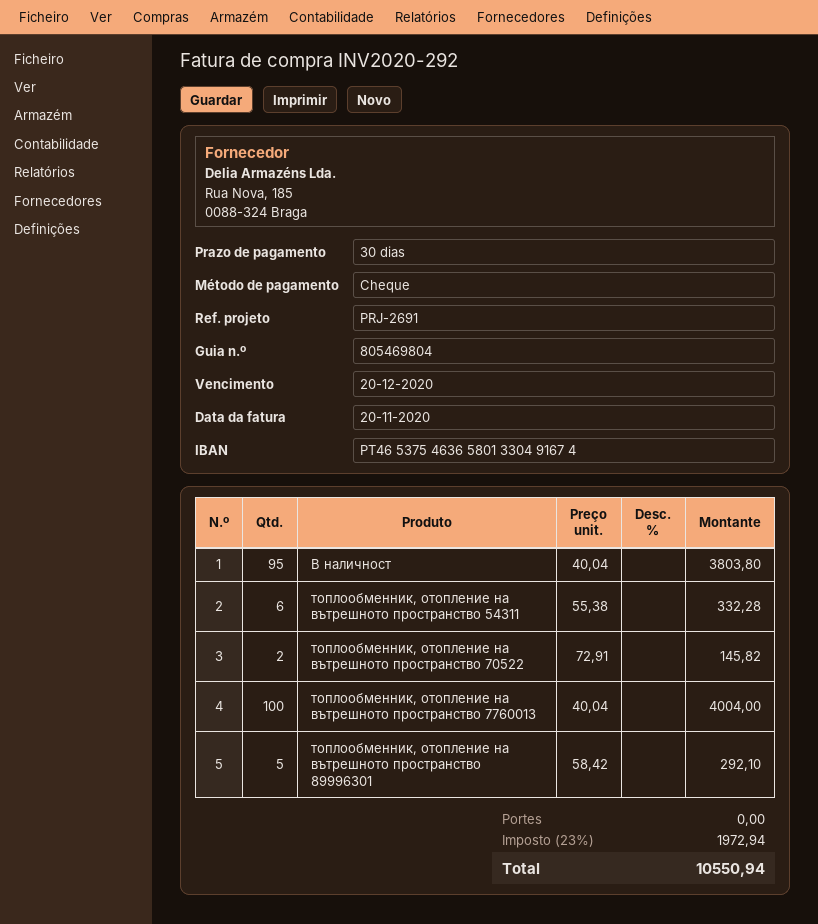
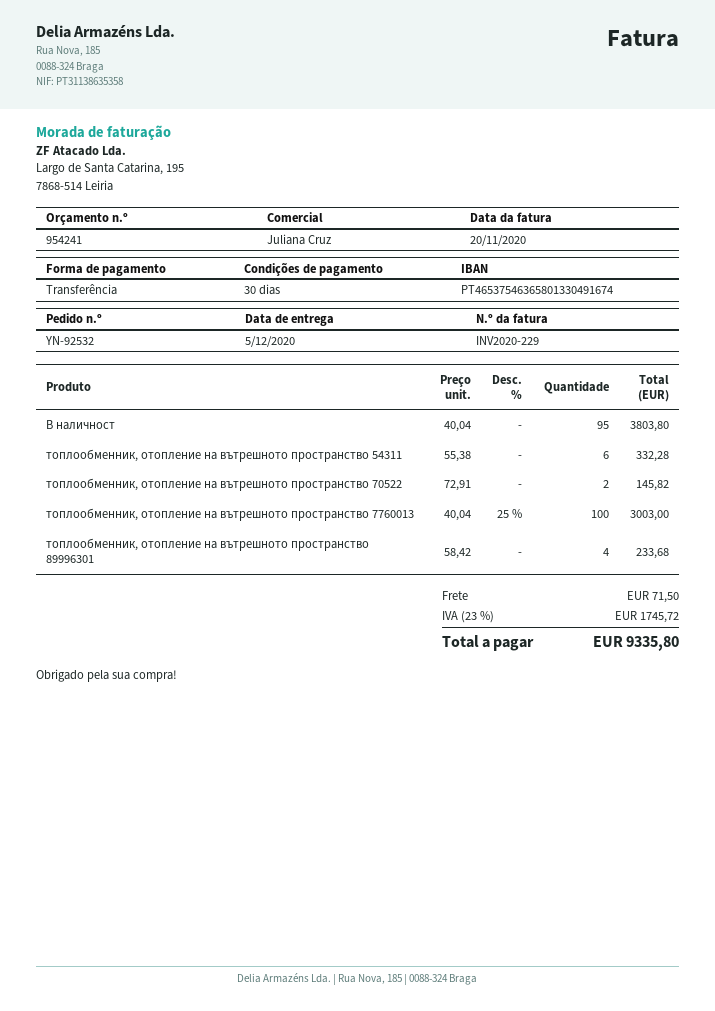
invoice number: INV2020-292 -> INV2020-229
payment method: cheque -> bank transfer
топлообменник, отопление на вътрешното пространство 7760013: 100 x 40.04 = 4004.00 -> 100 x 40.04 - 25% = 3003.00
топлообменник, отопление на вътрешното пространство 89996301: 5 x 58.42 = 292.10 -> 4 x 58.42 = 233.68
shipping: 0.00 -> 71.50
tax: 23% = 1972.94 -> 23% = 1745.72
total: 10550.94 -> 9335.80

